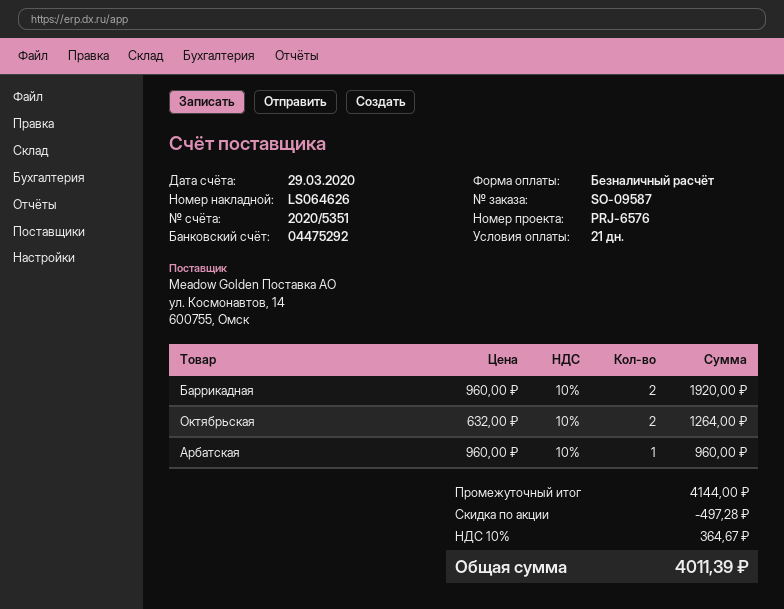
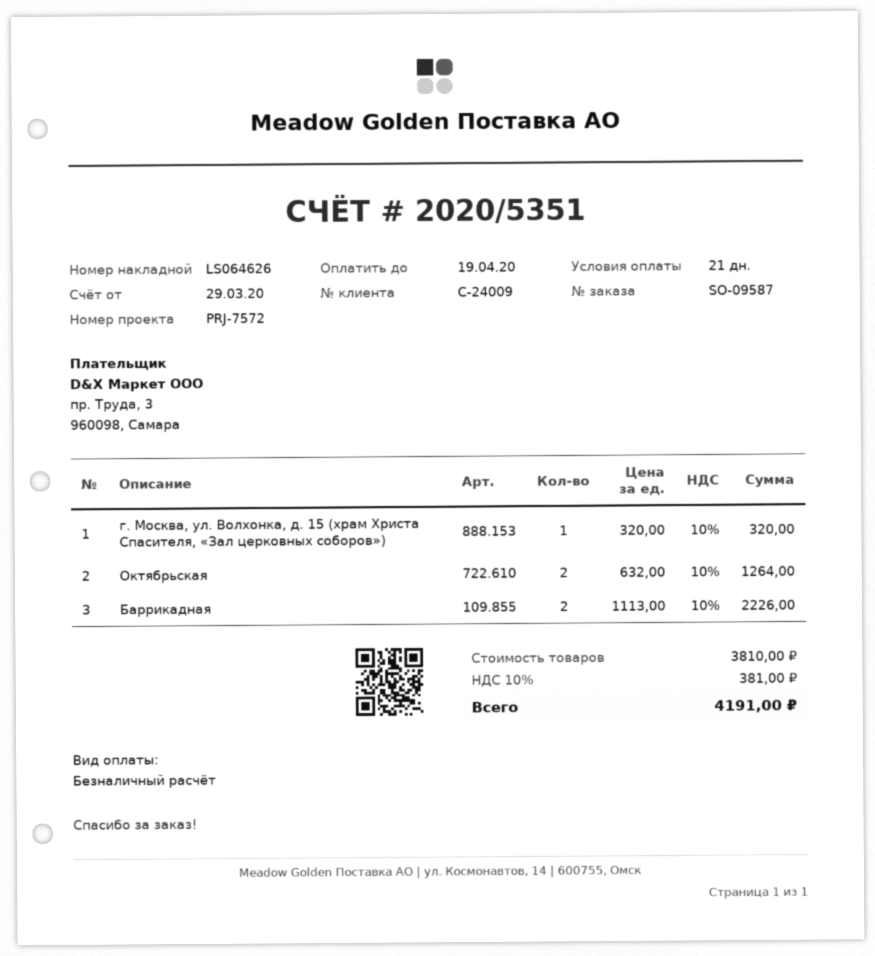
reference: PRJ-6576 -> PRJ-7572
Баррикадная: 2 x 960.00 = 1920.00 -> 2 x 1113.00 = 2226.00
Арбатская: 1 x 960.00 = 960.00 -> none
г. Москва, ул. Волхонка, д. 15 (храм Христа Спасителя, «Зал церковных соборов»): none -> 1 x 320.00 = 320.00
subtotal: 4144.00 -> 3810.00
discount: 497.28 -> none
tax: 10% = 364.67 -> 10% = 381.00
total: 4011.39 -> 4191.00

